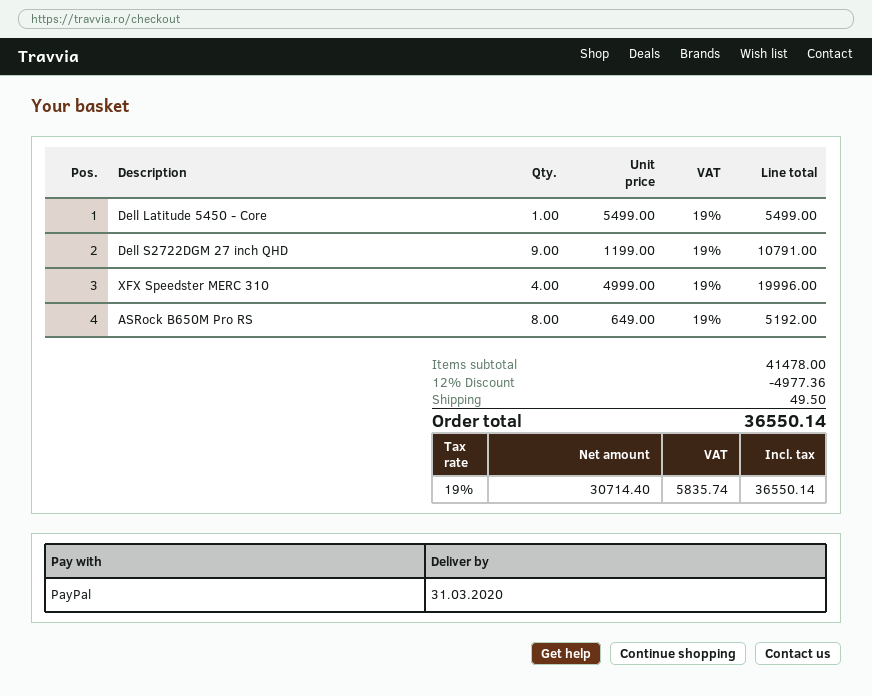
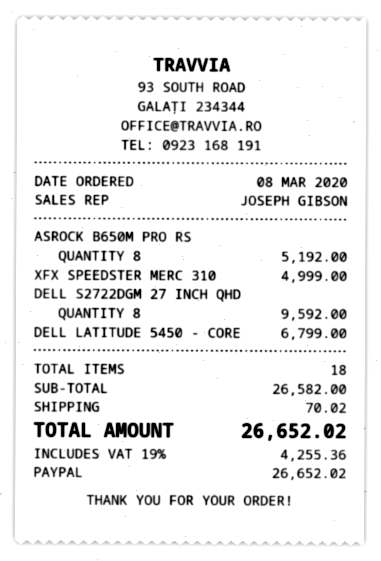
Dell Latitude 5450 - Core: 1 for 5499.00 -> 1 for 6799.00
Dell S2722DGM 27 inch QHD: 9 for 10791.00 -> 8 for 9592.00
XFX Speedster MERC 310: 4 for 19996.00 -> 1 for 4999.00
subtotal: 41478.00 -> 26582.00
discount: 12% = 4977.36 -> none
shipping: 49.50 -> 70.02
tax: 19% = 5835.74 -> 19% = 4255.36
total: 36550.14 -> 26652.02

